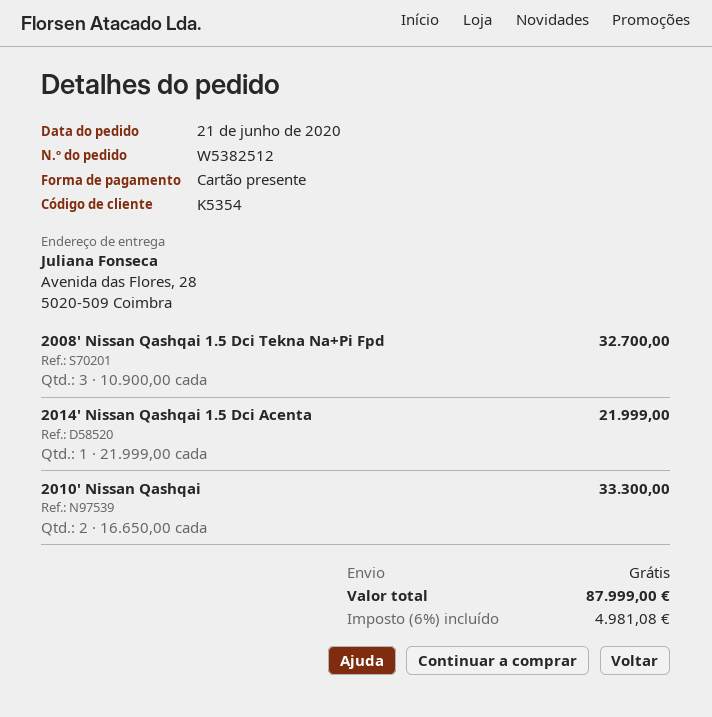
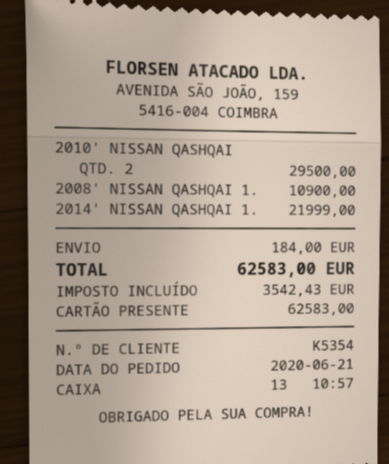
2008' Nissan Qashqai 1.5 Dci Tekna Na+Pi Fpd: 3 for 32700.00 -> 1 for 10900.00
2010' Nissan Qashqai: 2 for 33300.00 -> 2 for 29500.00
shipping: 0.00 -> 184.00
tax: 4981.08 -> 3542.43
total: 87999.00 -> 62583.00

